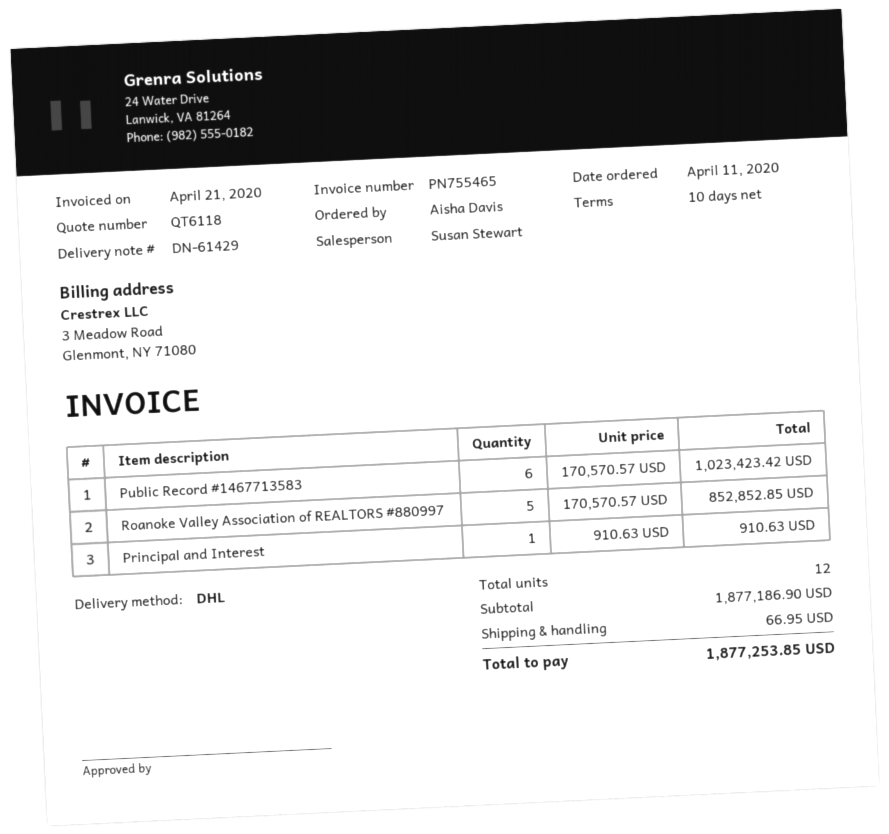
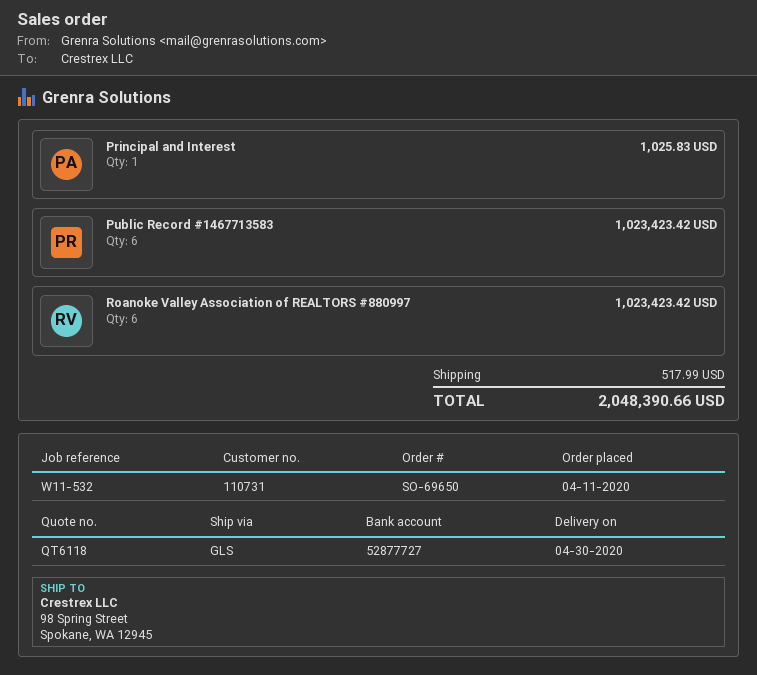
shipping method: DHL -> GLS
Roanoke Valley Association of REALTORS #880997: 5 for 852852.85 -> 6 for 1023423.42
Principal and Interest: 1 for 910.63 -> 1 for 1025.83
shipping: 66.95 -> 517.99
total: 1877253.85 -> 2048390.66

